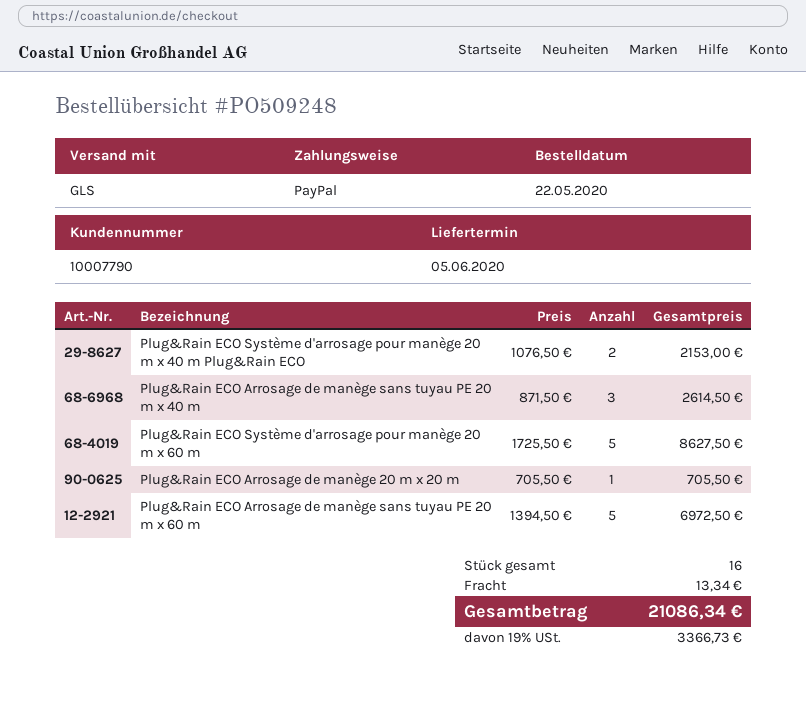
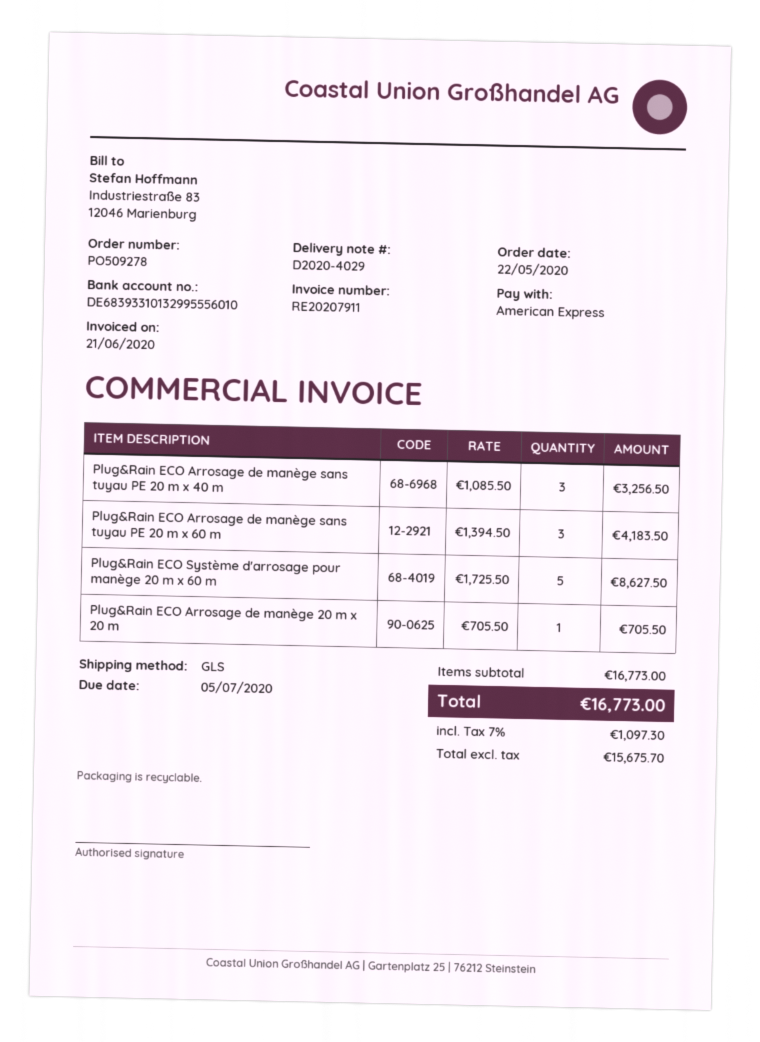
order number: PO509248 -> PO509278
payment method: PayPal -> American Express
Plug&Rain ECO Système d'arrosage pour manège 20 m x 40 m Plug&Rain ECO: 2 x 1076.50 = 2153.00 -> none
Plug&Rain ECO Arrosage de manège sans tuyau PE 20 m x 40 m: 3 x 871.50 = 2614.50 -> 3 x 1085.50 = 3256.50
Plug&Rain ECO Arrosage de manège sans tuyau PE 20 m x 60 m: 5 x 1394.50 = 6972.50 -> 3 x 1394.50 = 4183.50
shipping: 13.34 -> none
tax: 19% = 3366.73 -> 7% = 1097.30
total: 21086.34 -> 16773.00

